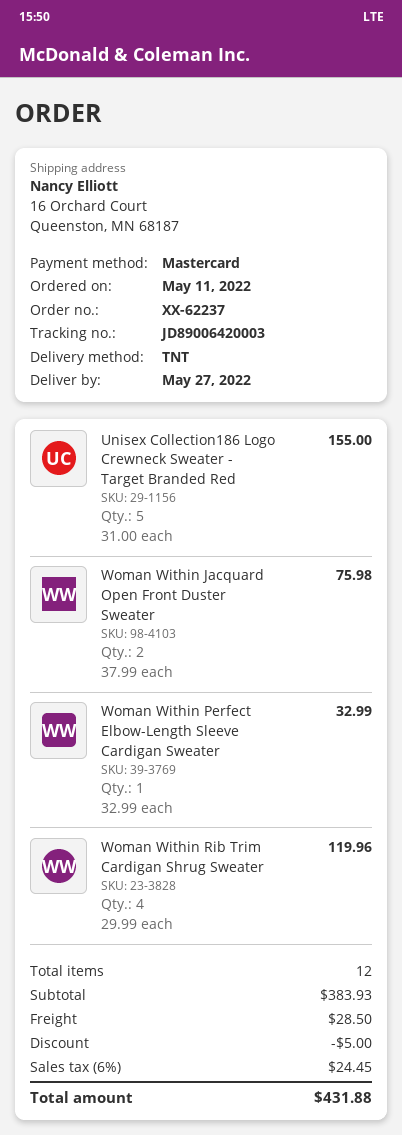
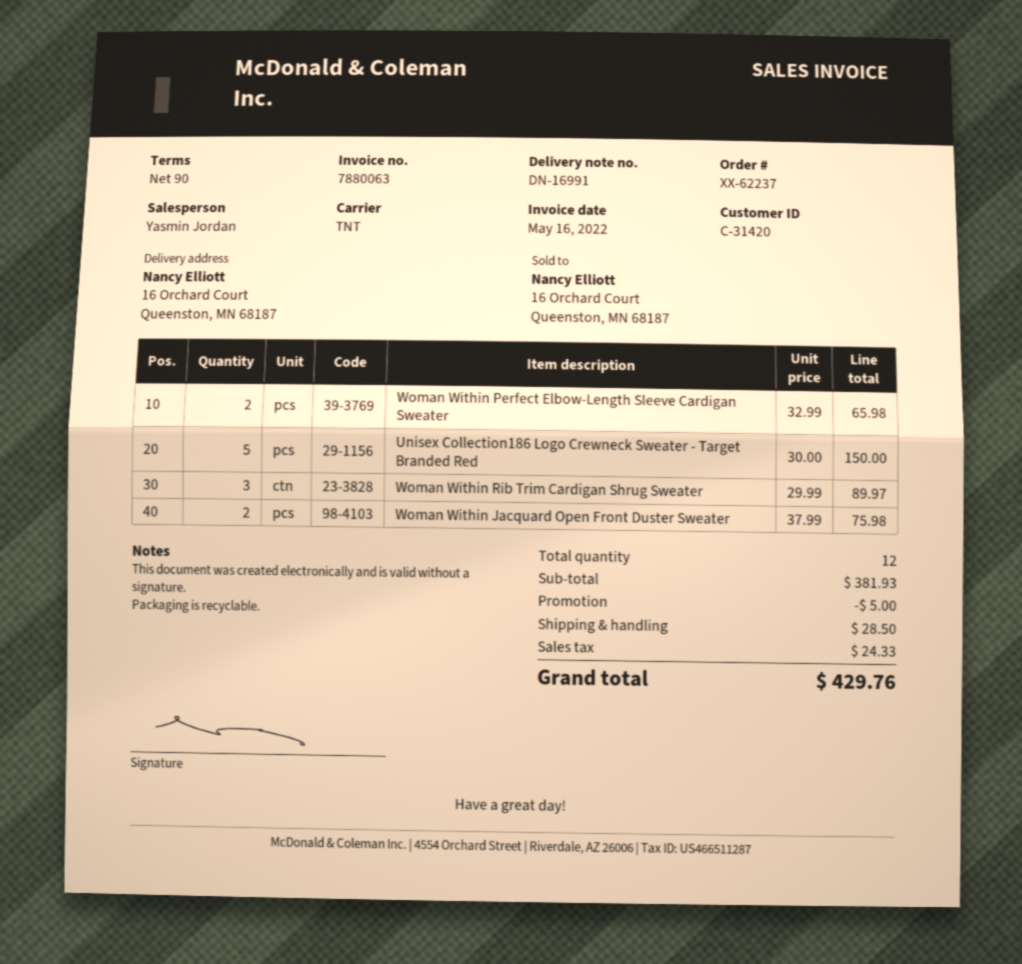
Unisex Collection186 Logo Crewneck Sweater - Target Branded Red: 5 x 31.00 = 155.00 -> 5 x 30.00 = 150.00
Woman Within Perfect Elbow-Length Sleeve Cardigan Sweater: 1 x 32.99 = 32.99 -> 2 x 32.99 = 65.98
Woman Within Rib Trim Cardigan Shrug Sweater: 4 x 29.99 = 119.96 -> 3 x 29.99 = 89.97
subtotal: 383.93 -> 381.93
tax: 24.45 -> 24.33
total: 431.88 -> 429.76

